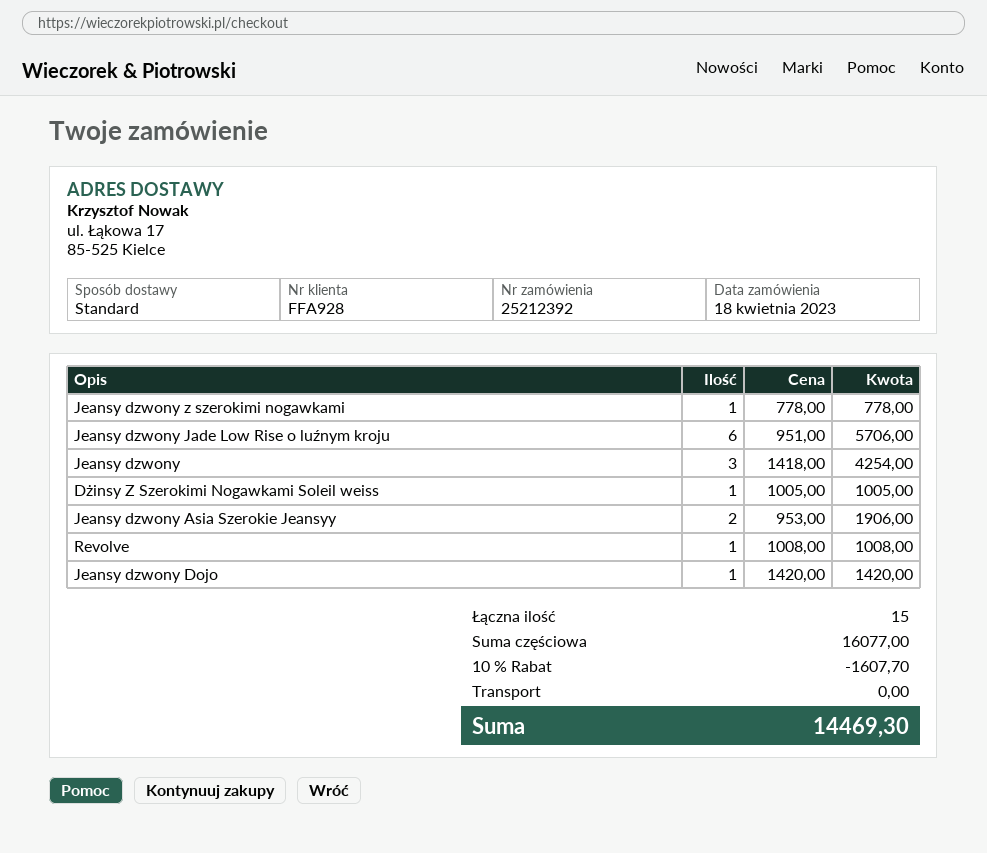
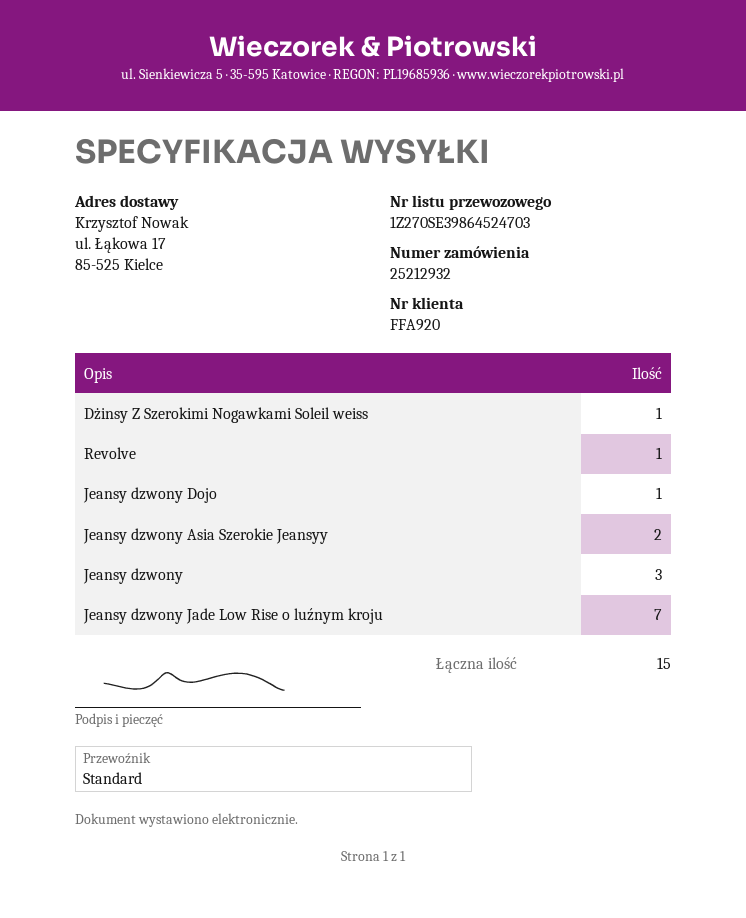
order number: 25212392 -> 25212932
customer number: FFA928 -> FFA920
Jeansy dzwony z szerokimi nogawkami: 1 -> none
Jeansy dzwony Jade Low Rise o luźnym kroju: 6 -> 7

